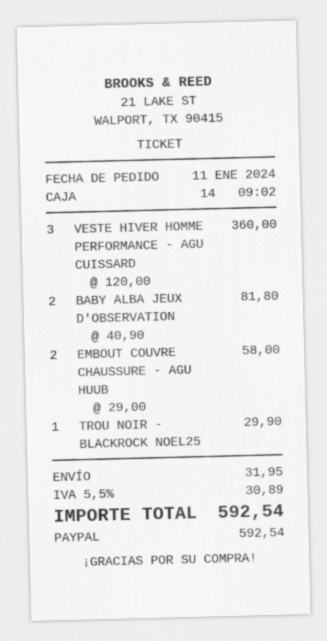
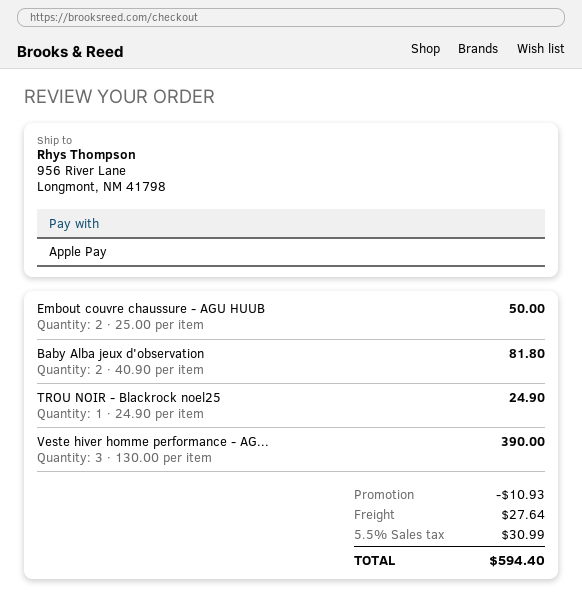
payment method: PayPal -> Apple Pay
VESTE HIVER HOMME PERFORMANCE - AGU CUISSARD: 3 x 120.00 = 360.00 -> 3 x 130.00 = 390.00
EMBOUT COUVRE CHAUSSURE - AGU HUUB: 2 x 29.00 = 58.00 -> 2 x 25.00 = 50.00
TROU NOIR - BLACKROCK NOEL25: 1 x 29.90 = 29.90 -> 1 x 24.90 = 24.90
discount: none -> 10.93
shipping: 31.95 -> 27.64
tax: 5.5% = 30.89 -> 5.5% = 30.99
total: 592.54 -> 594.40

